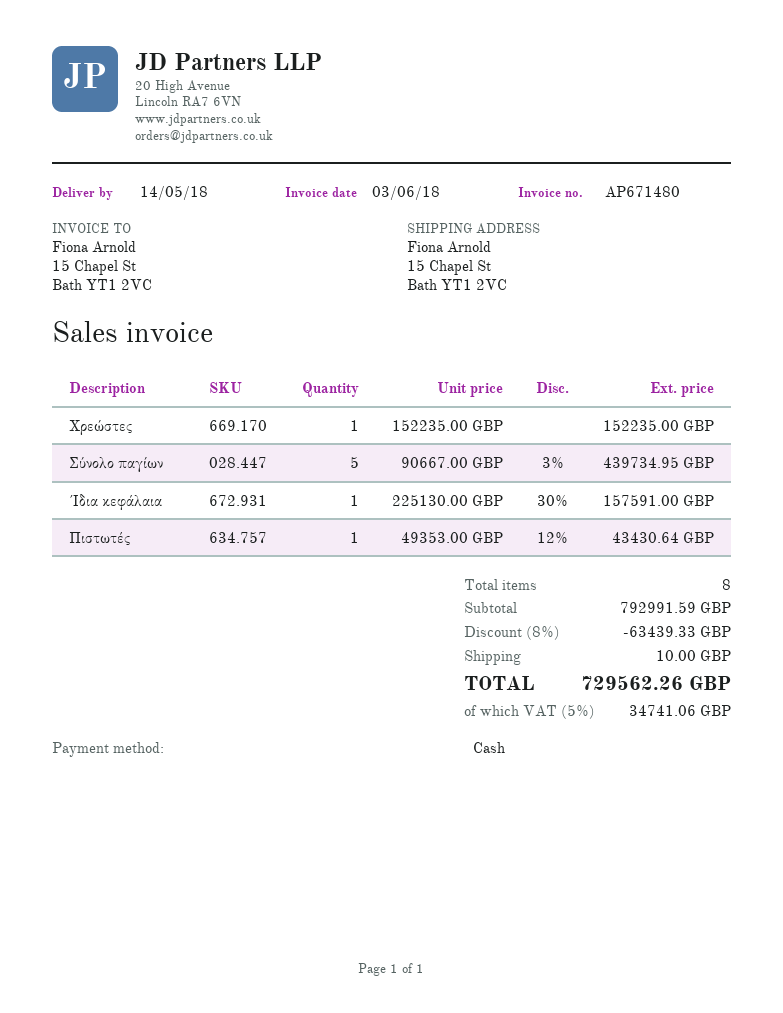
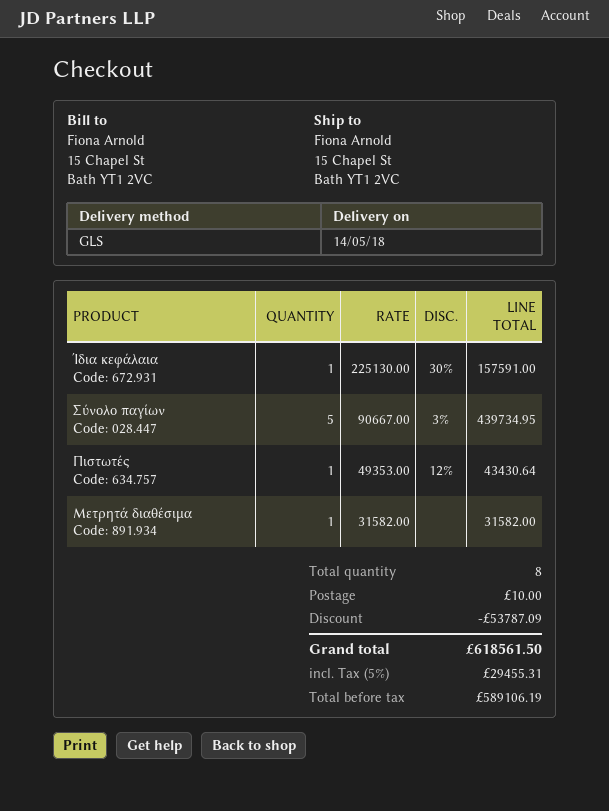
Χρεώστες: 1 x 152235.00 = 152235.00 -> none
Μετρητά διαθέσιμα: none -> 1 x 31582.00 = 31582.00
discount: 63439.33 -> 53787.09
tax: 5% = 34741.06 -> 5% = 29455.31
total: 729562.26 -> 618561.50

